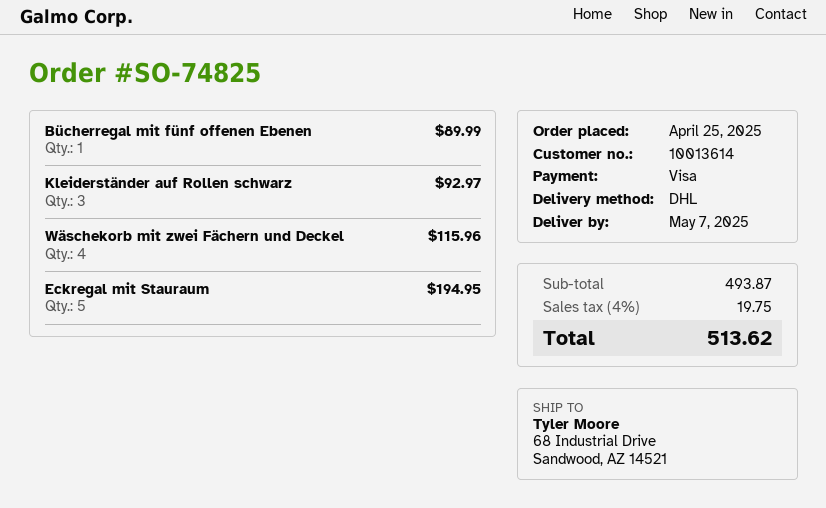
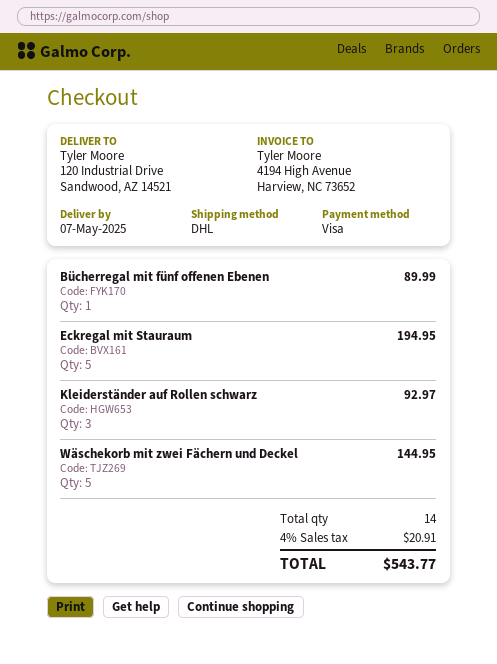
ship to: 68 Industrial Drive, Sandwood, AZ 14521 -> 120 Industrial Drive, Sandwood, AZ 14521
Wäschekorb mit zwei Fächern und Deckel: 4 for 115.96 -> 5 for 144.95
tax: 4% = 19.75 -> 4% = 20.91
total: 513.62 -> 543.77

